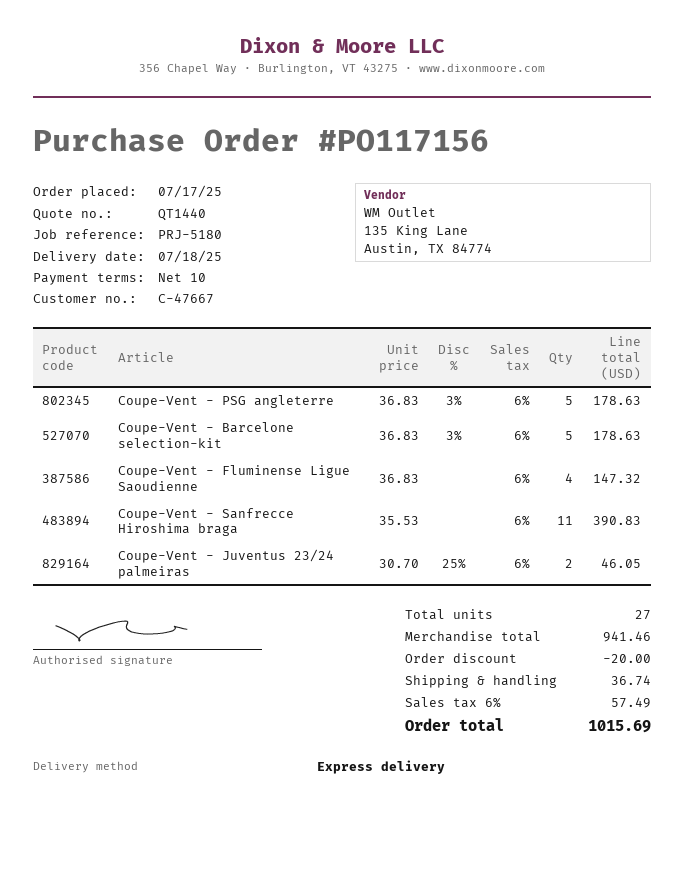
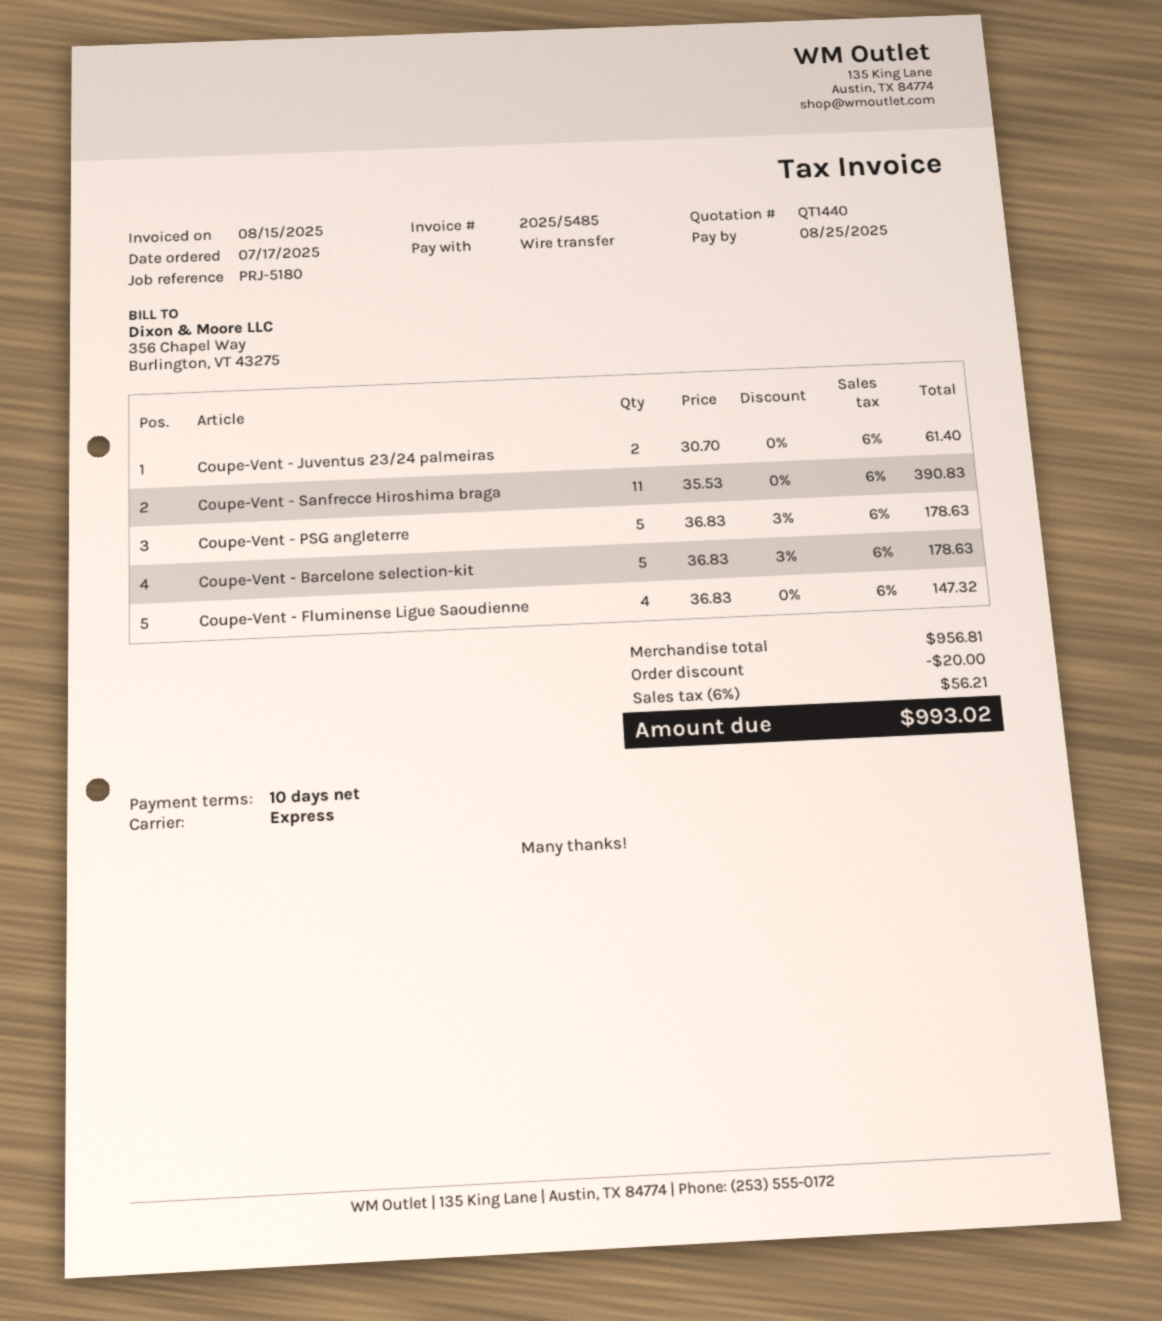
Coupe-Vent - Juventus 23/24 palmeiras: 2 x 30.70 - 25% = 46.05 -> 2 x 30.70 = 61.40
subtotal: 941.46 -> 956.81
shipping: 36.74 -> none
tax: 6% = 57.49 -> 6% = 56.21
total: 1015.69 -> 993.02

